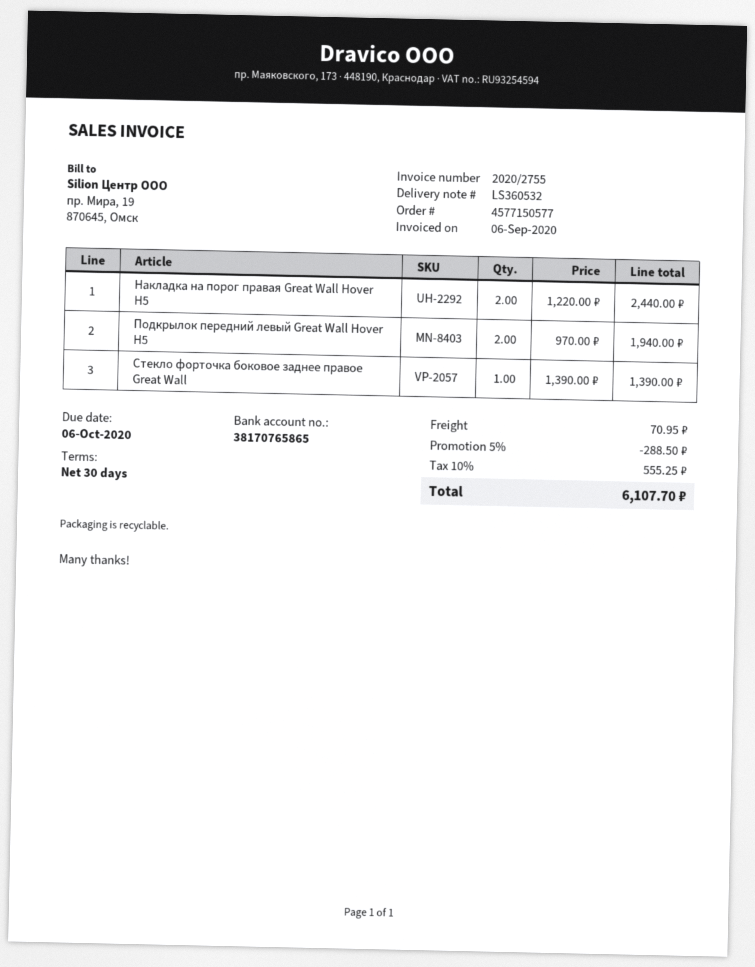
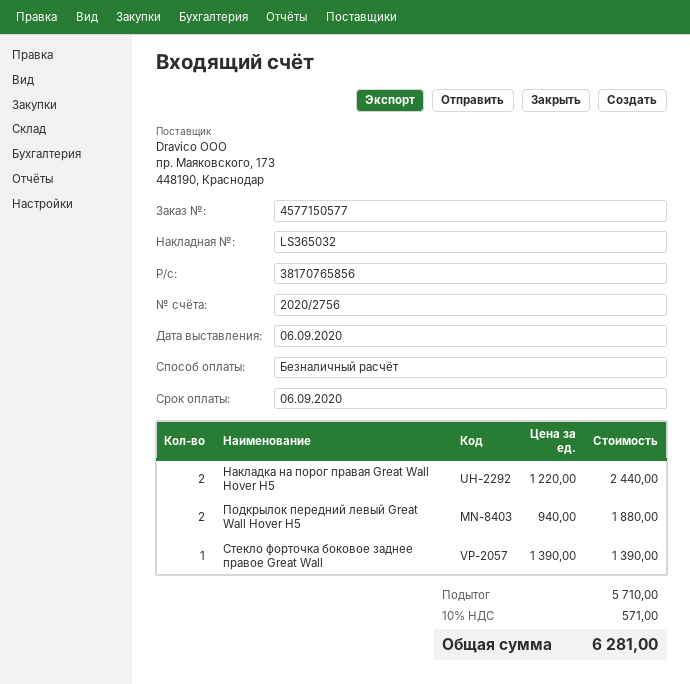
delivery note number: LS360532 -> LS365032
invoice number: 2020/2755 -> 2020/2756
due date: 2020-10-06 -> 2020-09-06
bank account: 38170765865 -> 38170765856
Подкрылок передний левый Great Wall Hover H5: 2 x 970.00 = 1940.00 -> 2 x 940.00 = 1880.00
discount: 5% = 288.50 -> none
shipping: 70.95 -> none
tax: 10% = 555.25 -> 10% = 571.00
total: 6107.70 -> 6281.00

